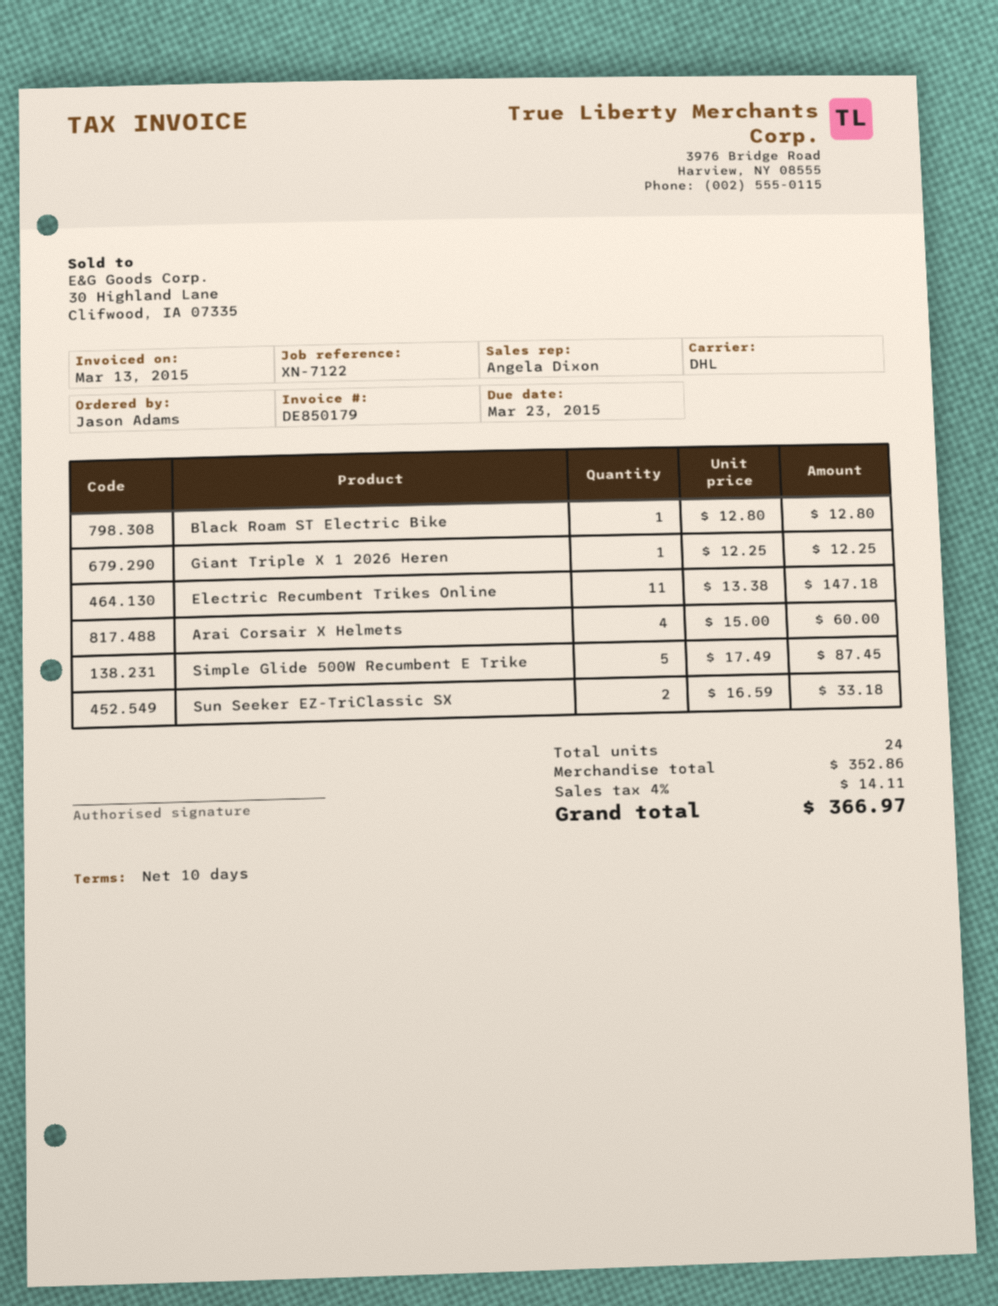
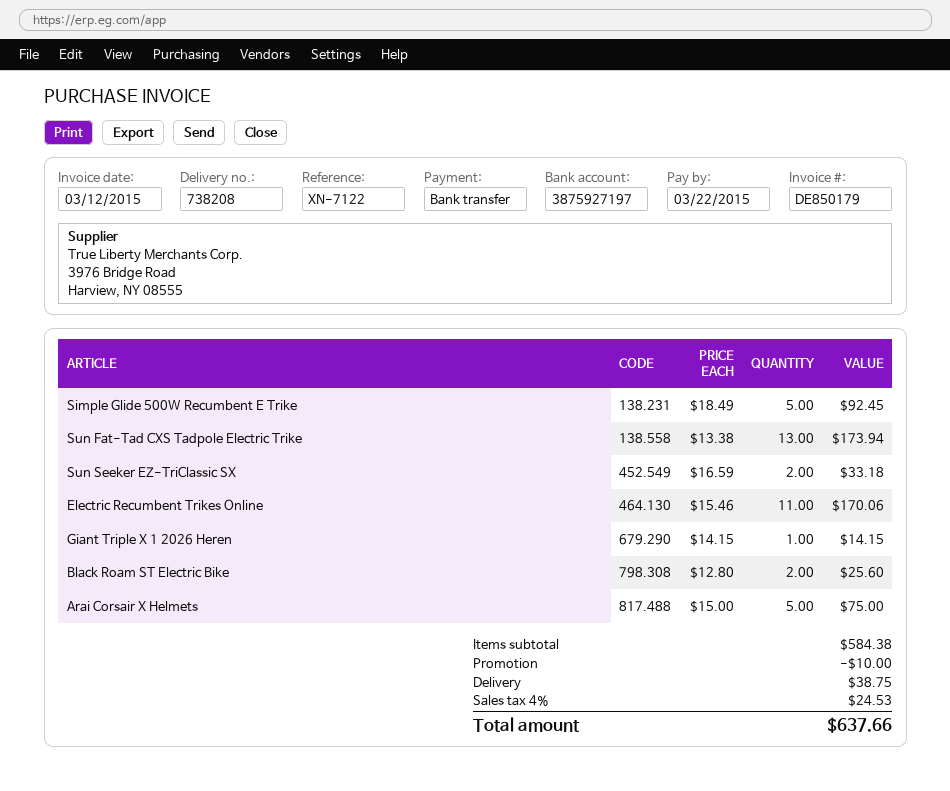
invoice date: 2015-03-13 -> 2015-03-12
due date: 2015-03-23 -> 2015-03-22
Black Roam ST Electric Bike: 1 x 12.80 = 12.80 -> 2 x 12.80 = 25.60
Giant Triple X 1 2026 Heren: 1 x 12.25 = 12.25 -> 1 x 14.15 = 14.15
Electric Recumbent Trikes Online: 11 x 13.38 = 147.18 -> 11 x 15.46 = 170.06
Arai Corsair X Helmets: 4 x 15.00 = 60.00 -> 5 x 15.00 = 75.00
Simple Glide 500W Recumbent E Trike: 5 x 17.49 = 87.45 -> 5 x 18.49 = 92.45
Sun Fat-Tad CXS Tadpole Electric Trike: none -> 13 x 13.38 = 173.94
subtotal: 352.86 -> 584.38
discount: none -> 10.00
shipping: none -> 38.75
tax: 4% = 14.11 -> 4% = 24.53
total: 366.97 -> 637.66

